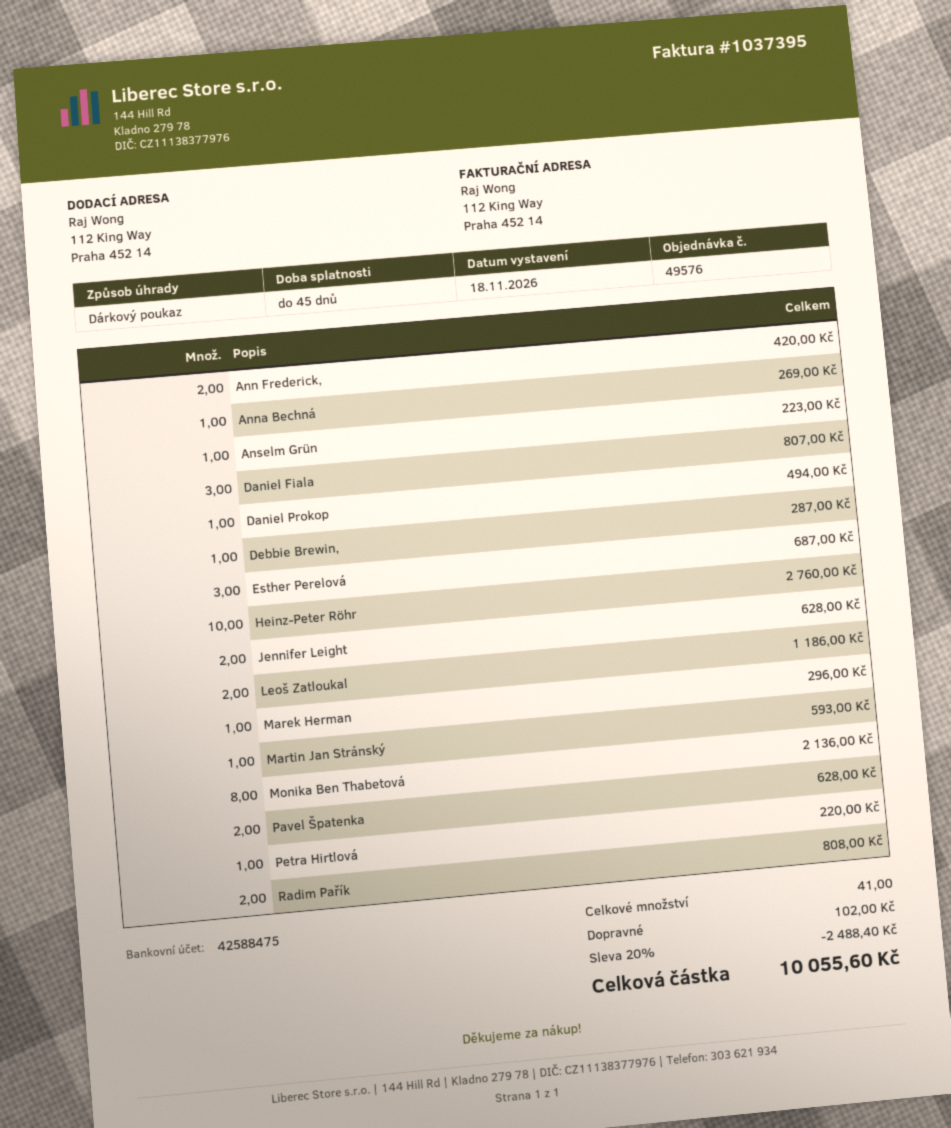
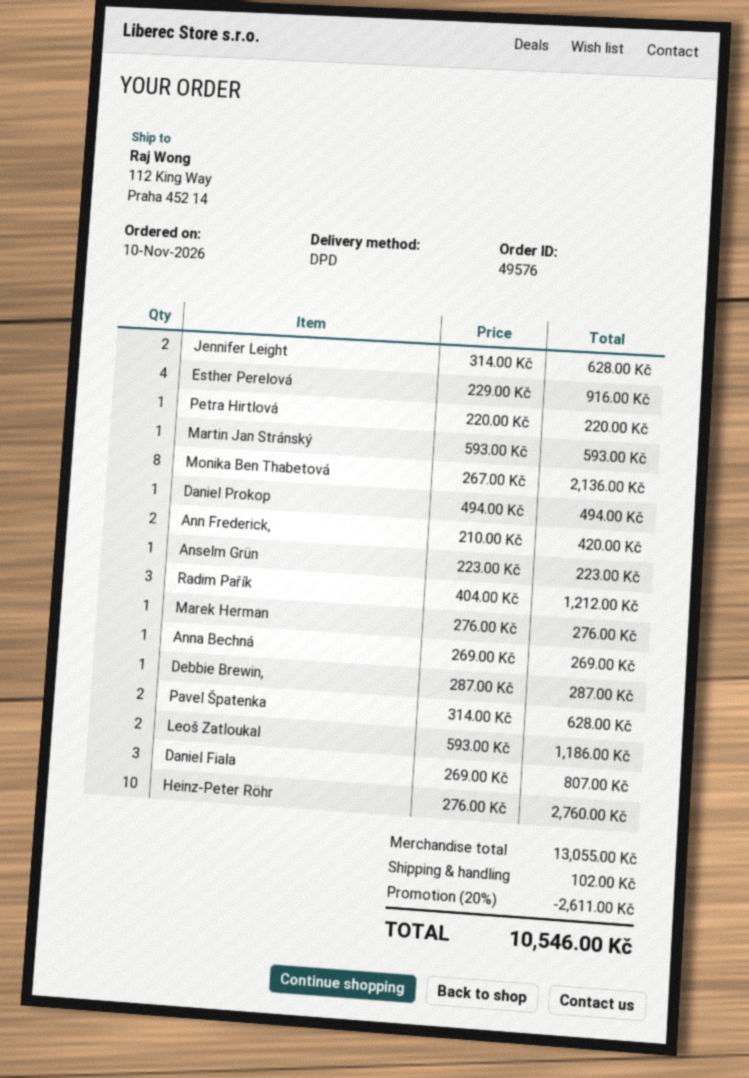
Esther Perelová: 3 for 687.00 -> 4 for 916.00
Marek Herman: 1 for 296.00 -> 1 for 276.00
Radim Pařík: 2 for 808.00 -> 3 for 1212.00
discount: 20% = 2488.40 -> 20% = 2611.00
total: 10055.60 -> 10546.00

